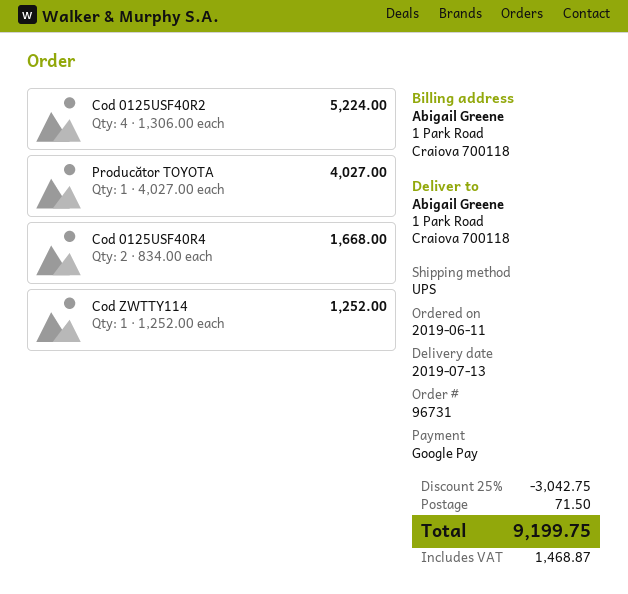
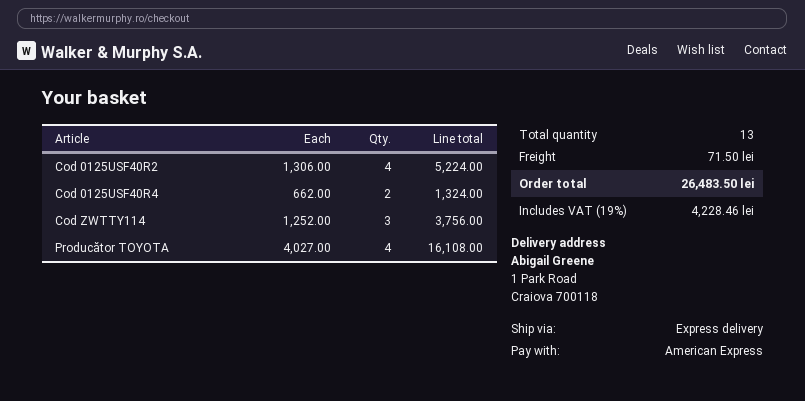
payment method: Google Pay -> American Express
shipping method: UPS -> express
Producător TOYOTA: 1 x 4027.00 = 4027.00 -> 4 x 4027.00 = 16108.00
Cod 0125USF40R4: 2 x 834.00 = 1668.00 -> 2 x 662.00 = 1324.00
Cod ZWTTY114: 1 x 1252.00 = 1252.00 -> 3 x 1252.00 = 3756.00
discount: 25% = 3042.75 -> none
tax: 1468.87 -> 4228.46
total: 9199.75 -> 26483.50

